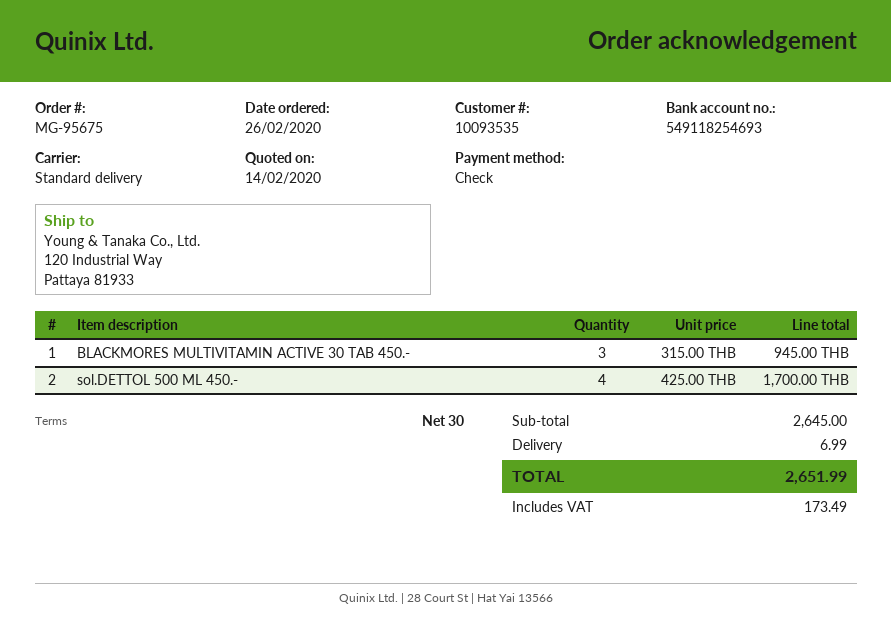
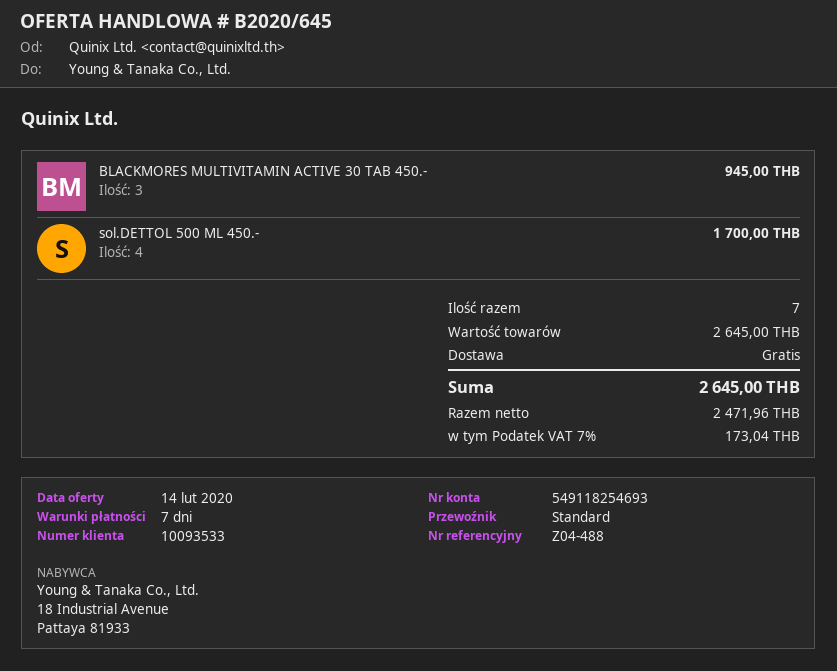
payment terms: 30 days -> 7 days
customer number: 10093535 -> 10093533
shipping: 6.99 -> 0.00
tax: 173.49 -> 173.04
total: 2651.99 -> 2645.00

